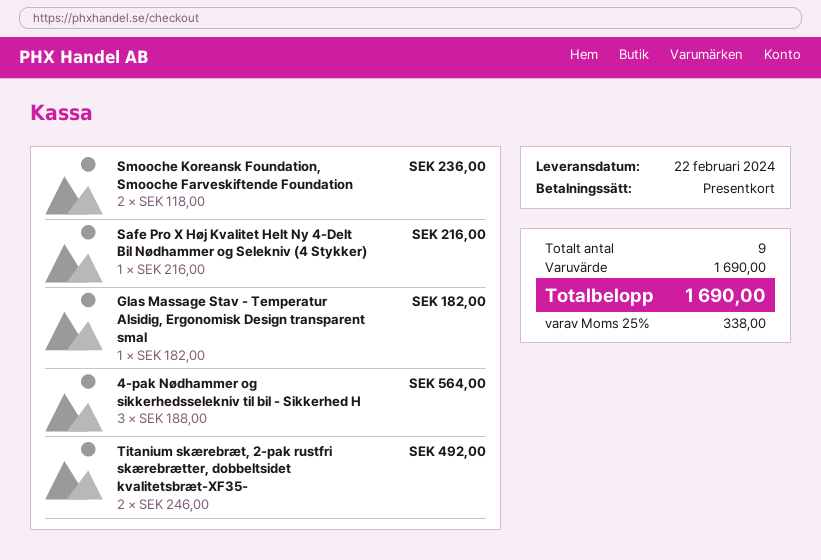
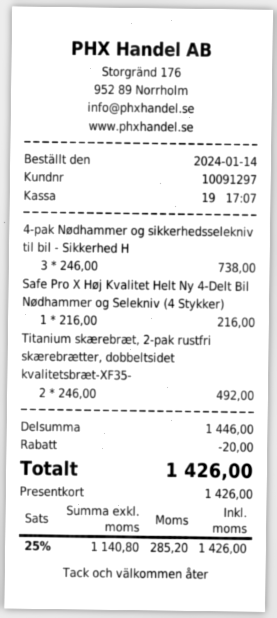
Smooche Koreansk Foundation, Smooche Farveskiftende Foundation: 2 x 118.00 = 236.00 -> none
Glas Massage Stav - Temperatur Alsidig, Ergonomisk Design transparent smal: 1 x 182.00 = 182.00 -> none
4-pak Nødhammer og sikkerhedsselekniv til bil - Sikkerhed H: 3 x 188.00 = 564.00 -> 3 x 246.00 = 738.00
subtotal: 1690.00 -> 1446.00
discount: none -> 20.00
tax: 25% = 338.00 -> 25% = 285.20
total: 1690.00 -> 1426.00

